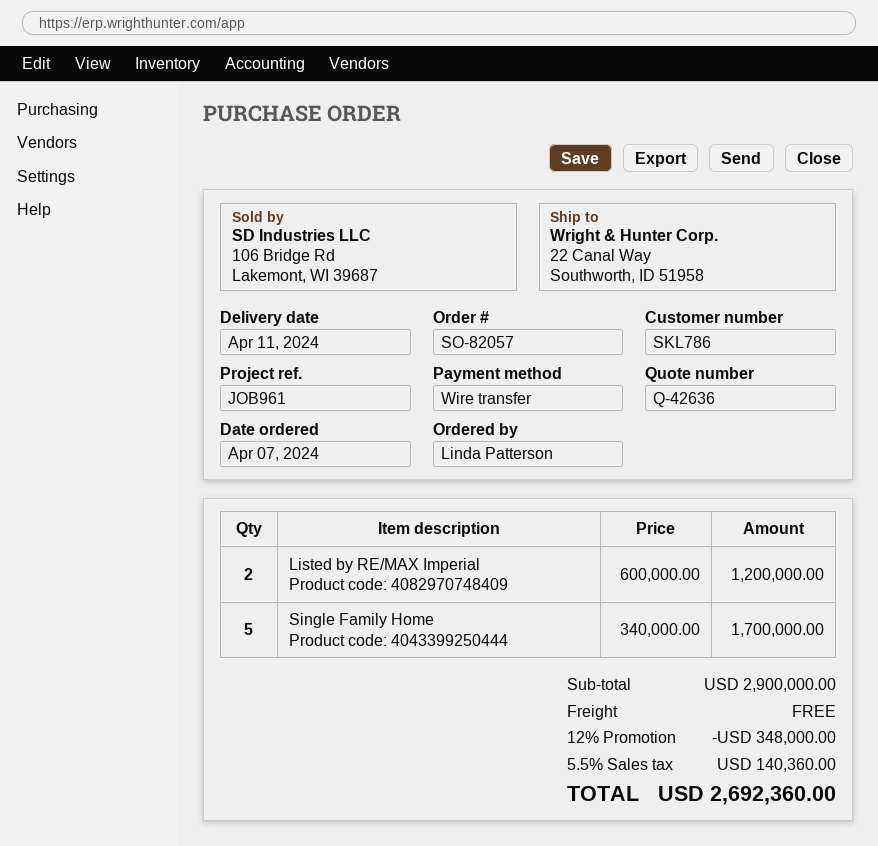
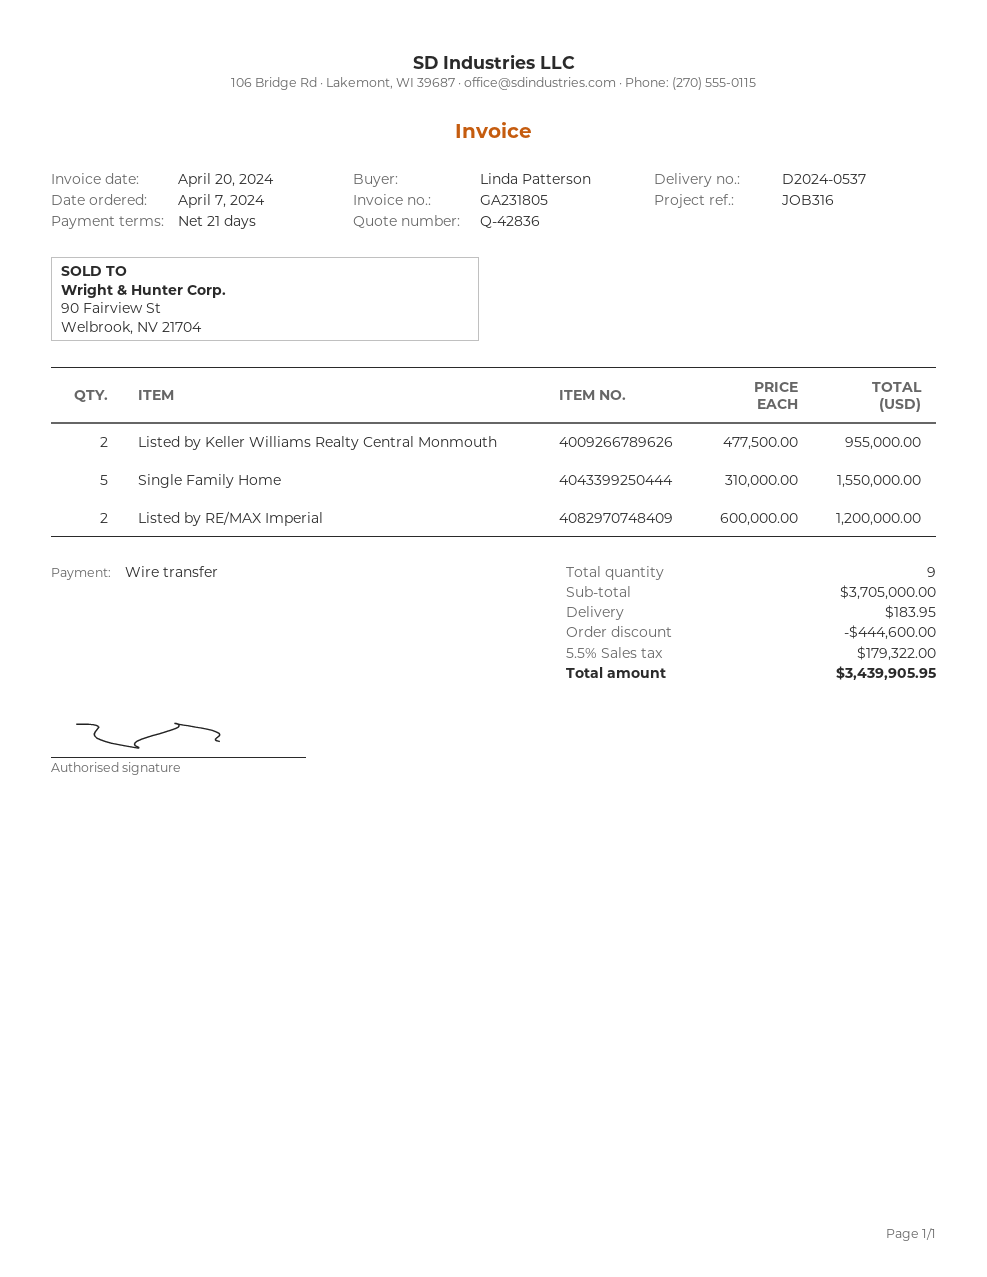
quote number: Q-42636 -> Q-42836
reference: JOB961 -> JOB316
Single Family Home: 5 x 340000.00 = 1700000.00 -> 5 x 310000.00 = 1550000.00
Listed by Keller Williams Realty Central Monmouth: none -> 2 x 477500.00 = 955000.00
subtotal: 2900000.00 -> 3705000.00
discount: 348000.00 -> 444600.00
shipping: 0.00 -> 183.95
tax: 5.5% = 140360.00 -> 5.5% = 179322.00
total: 2692360.00 -> 3439905.95

